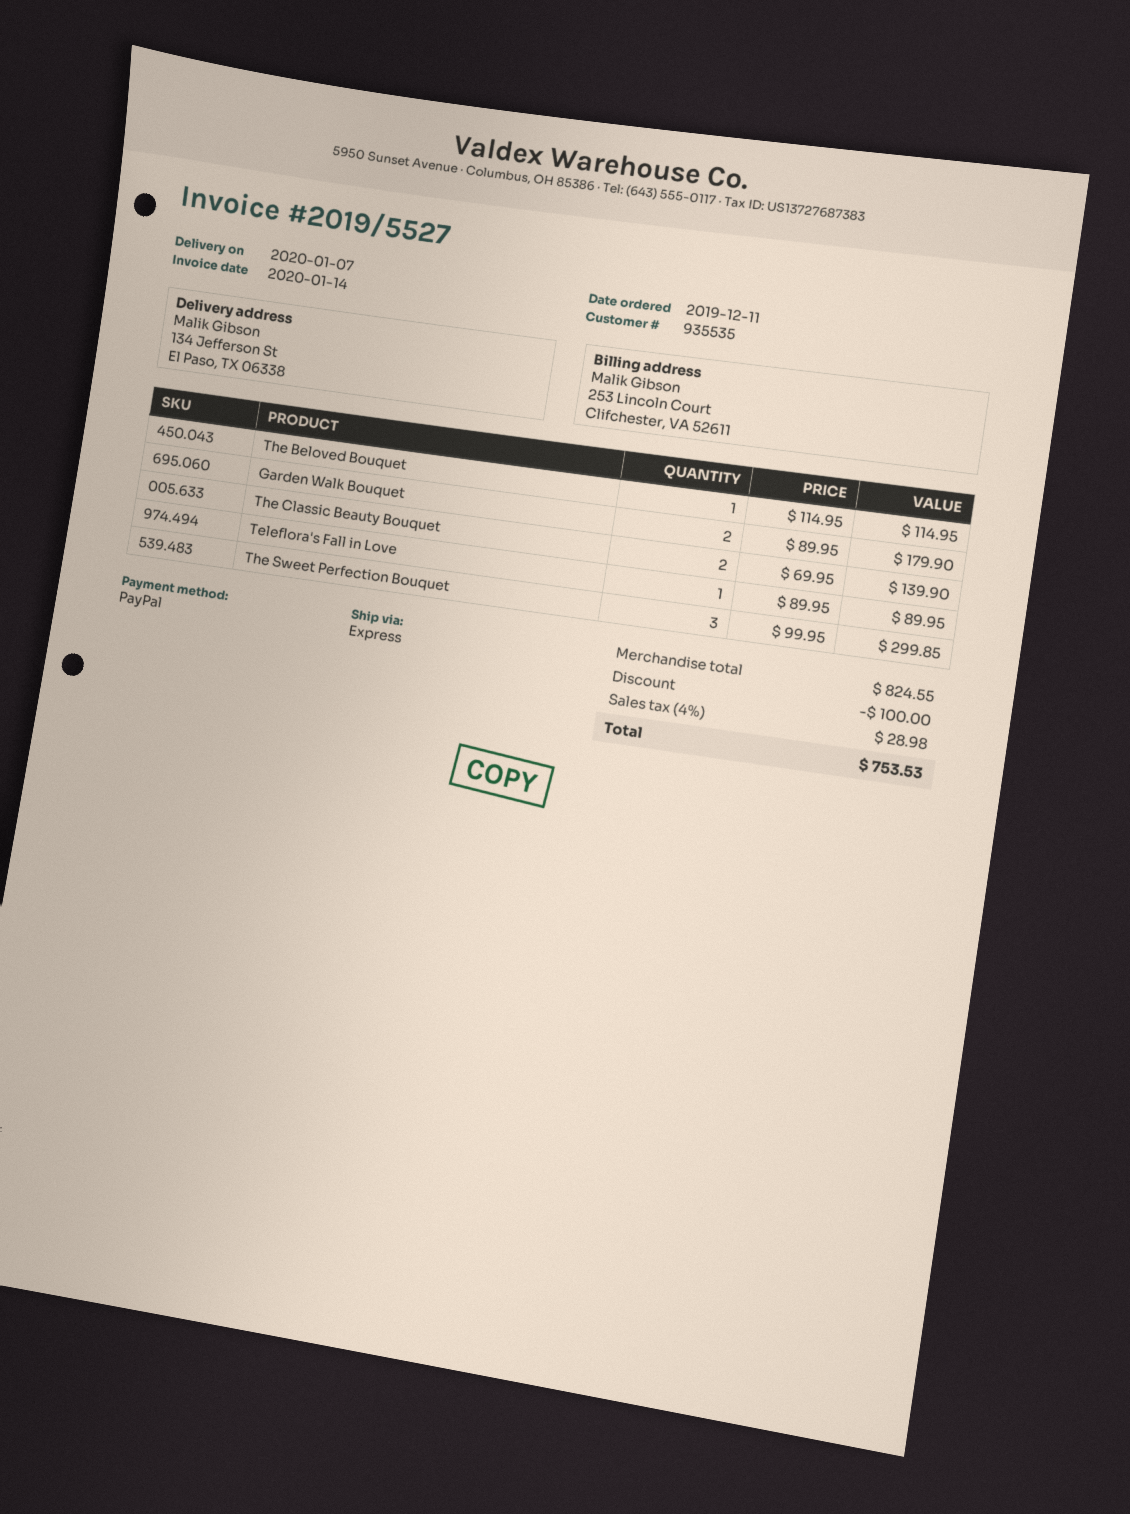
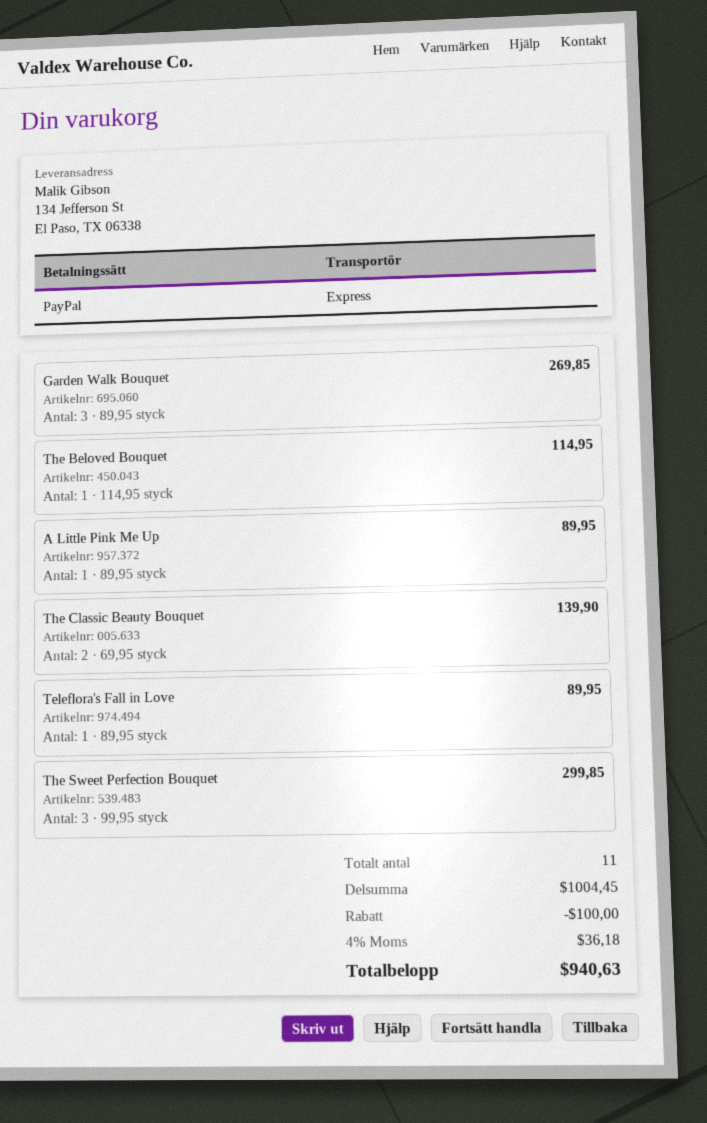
Garden Walk Bouquet: 2 x 89.95 = 179.90 -> 3 x 89.95 = 269.85
A Little Pink Me Up: none -> 1 x 89.95 = 89.95
subtotal: 824.55 -> 1004.45
tax: 4% = 28.98 -> 4% = 36.18
total: 753.53 -> 940.63

